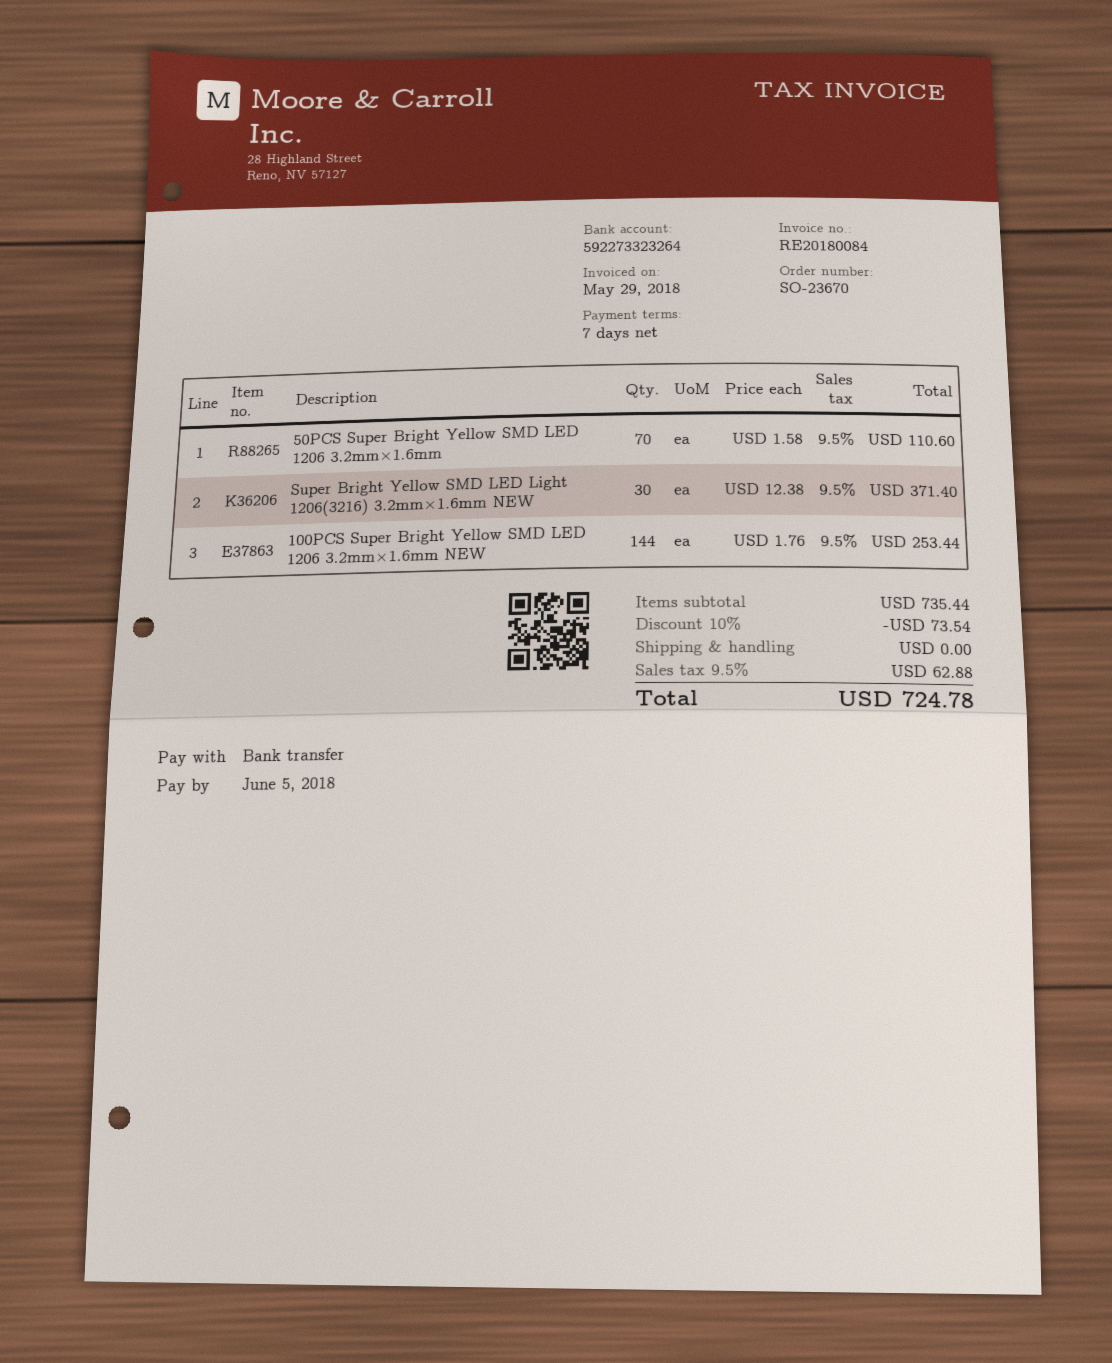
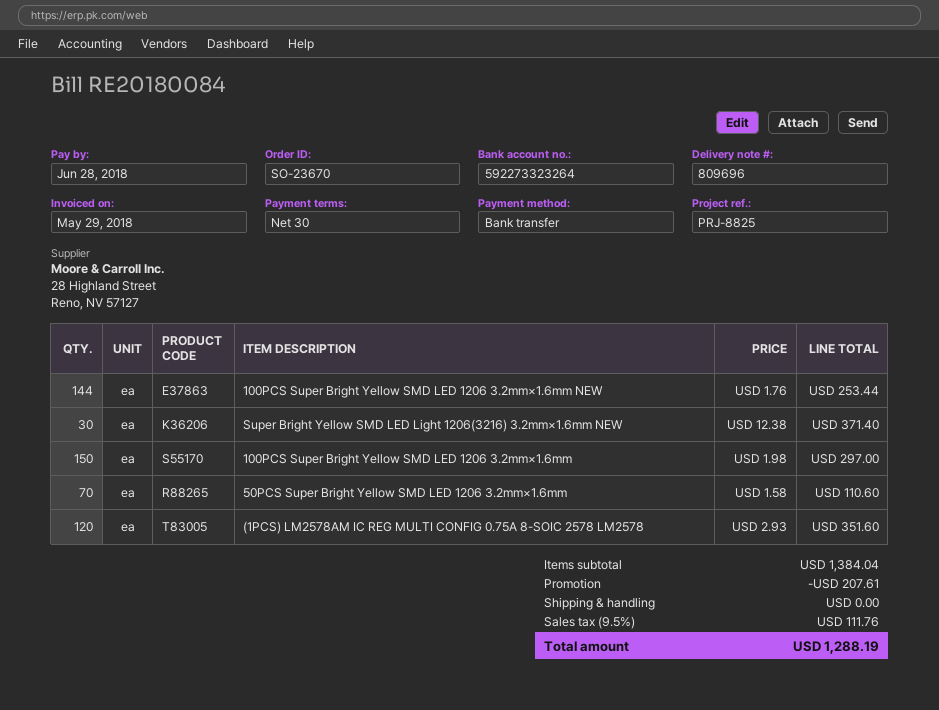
payment terms: 7 days -> 30 days
due date: 2018-06-05 -> 2018-06-28
100PCS Super Bright Yellow SMD LED 1206 3.2mm×1.6mm: none -> 150 x 1.98 = 297.00
(1PCS) LM2578AM IC REG MULTI CONFIG 0.75A 8-SOIC 2578 LM2578: none -> 120 x 2.93 = 351.60
subtotal: 735.44 -> 1384.04
discount: 73.54 -> 207.61
tax: 9.5% = 62.88 -> 9.5% = 111.76
total: 724.78 -> 1288.19

